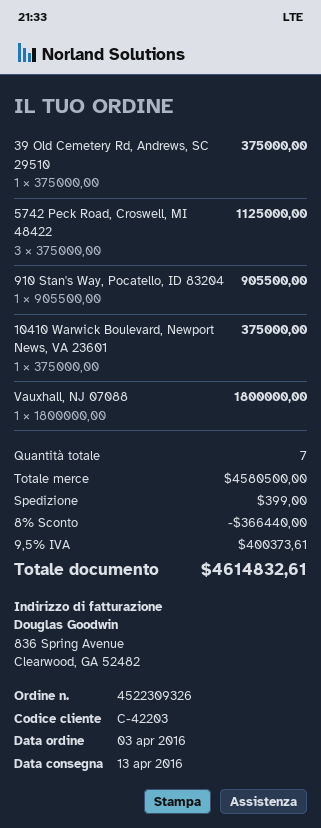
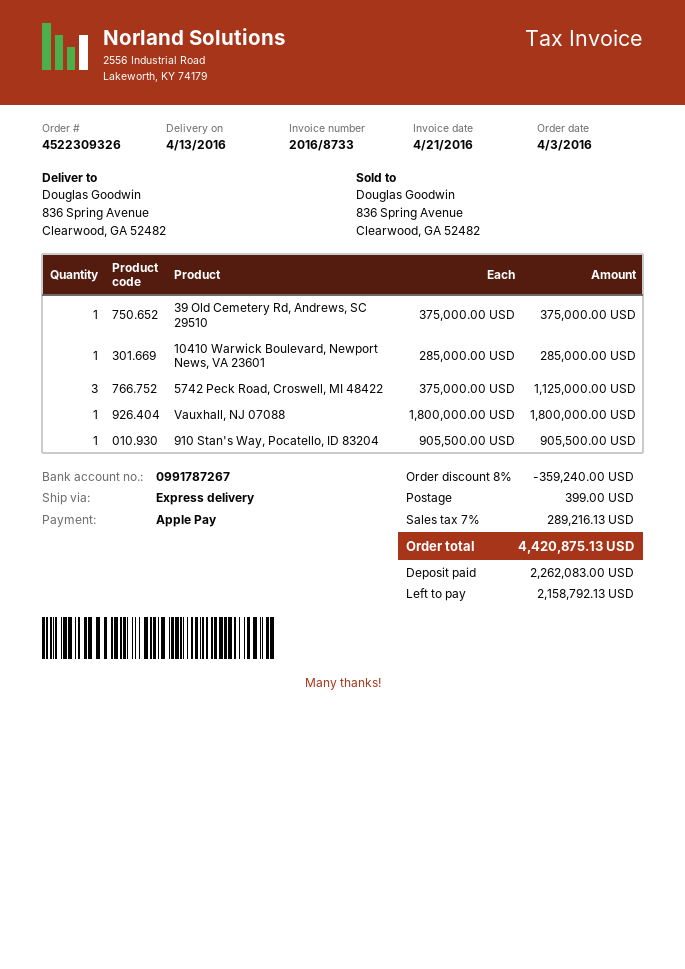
10410 Warwick Boulevard, Newport News, VA 23601: 1 x 375000.00 = 375000.00 -> 1 x 285000.00 = 285000.00
discount: 8% = 366440.00 -> 8% = 359240.00
tax: 9.5% = 400373.61 -> 7% = 289216.13
total: 4614832.61 -> 4420875.13

